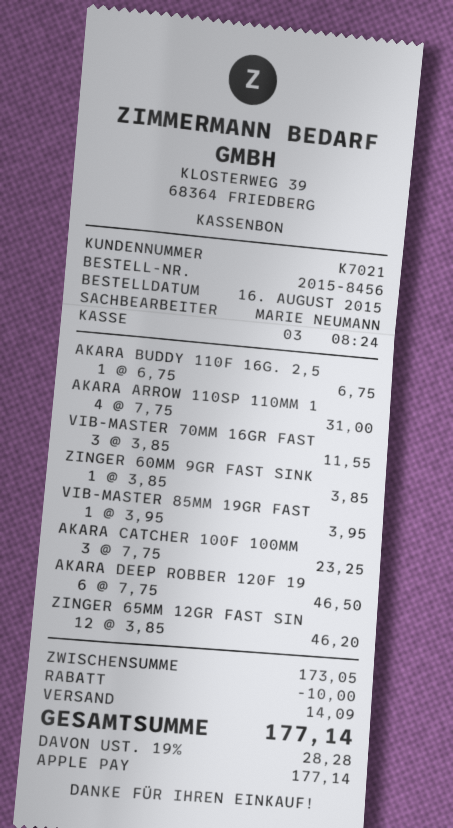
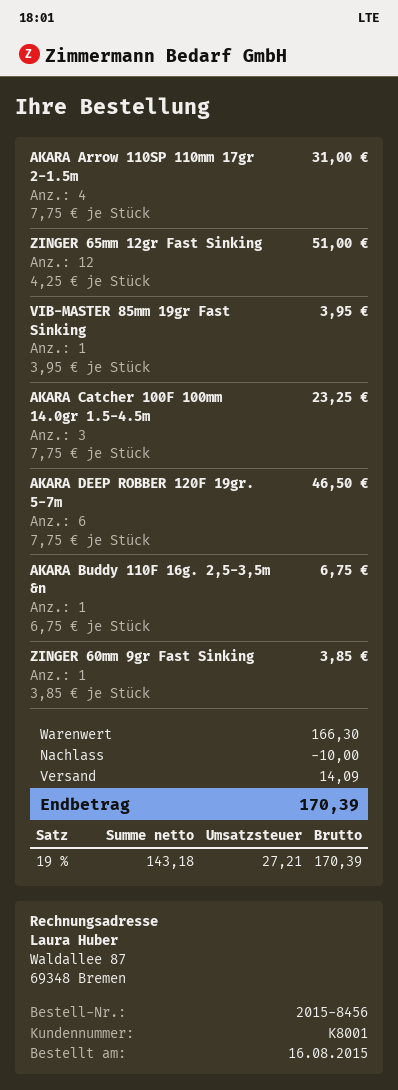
customer number: K7021 -> K8001
VIB-MASTER 70MM 16GR FAST: 3 x 3.85 = 11.55 -> none
ZINGER 65MM 12GR FAST SIN: 12 x 3.85 = 46.20 -> 12 x 4.25 = 51.00
subtotal: 173.05 -> 166.30
tax: 19% = 28.28 -> 19% = 27.21
total: 177.14 -> 170.39

